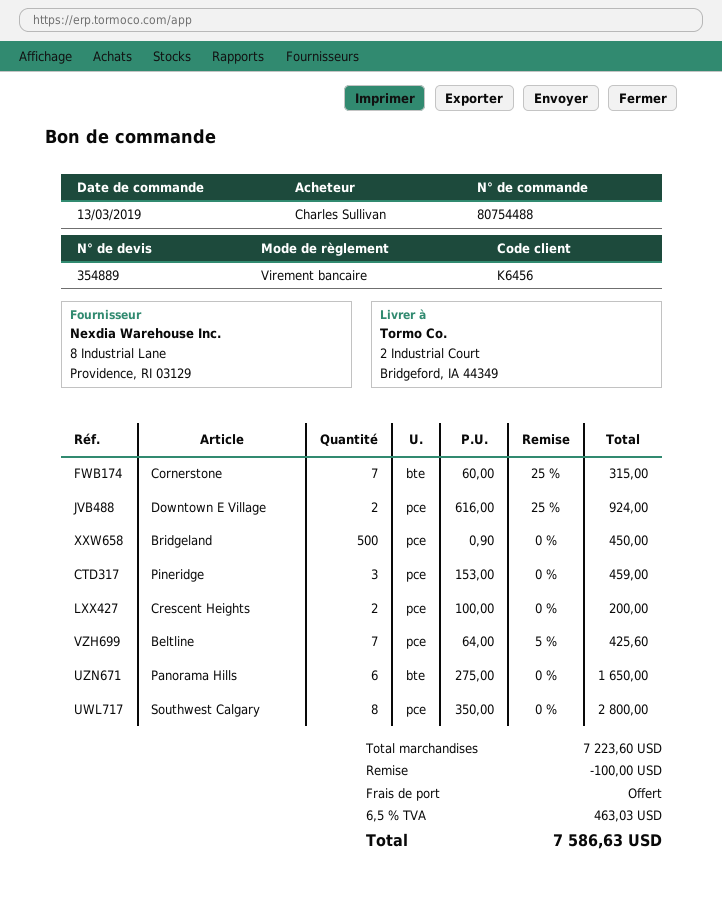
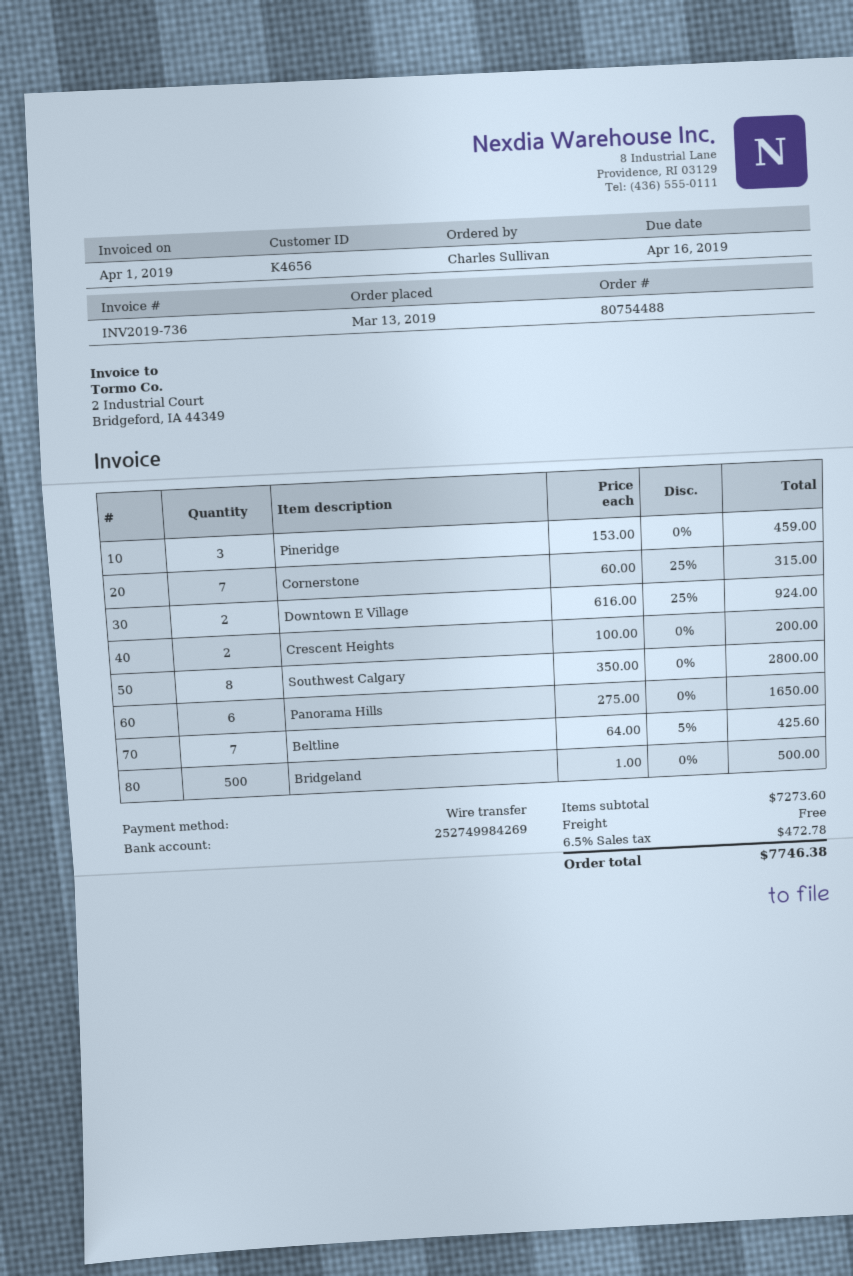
customer number: K6456 -> K4656
Bridgeland: 500 x 0.90 = 450.00 -> 500 x 1.00 = 500.00
subtotal: 7223.60 -> 7273.60
discount: 100.00 -> none
tax: 6.5% = 463.03 -> 6.5% = 472.78
total: 7586.63 -> 7746.38

